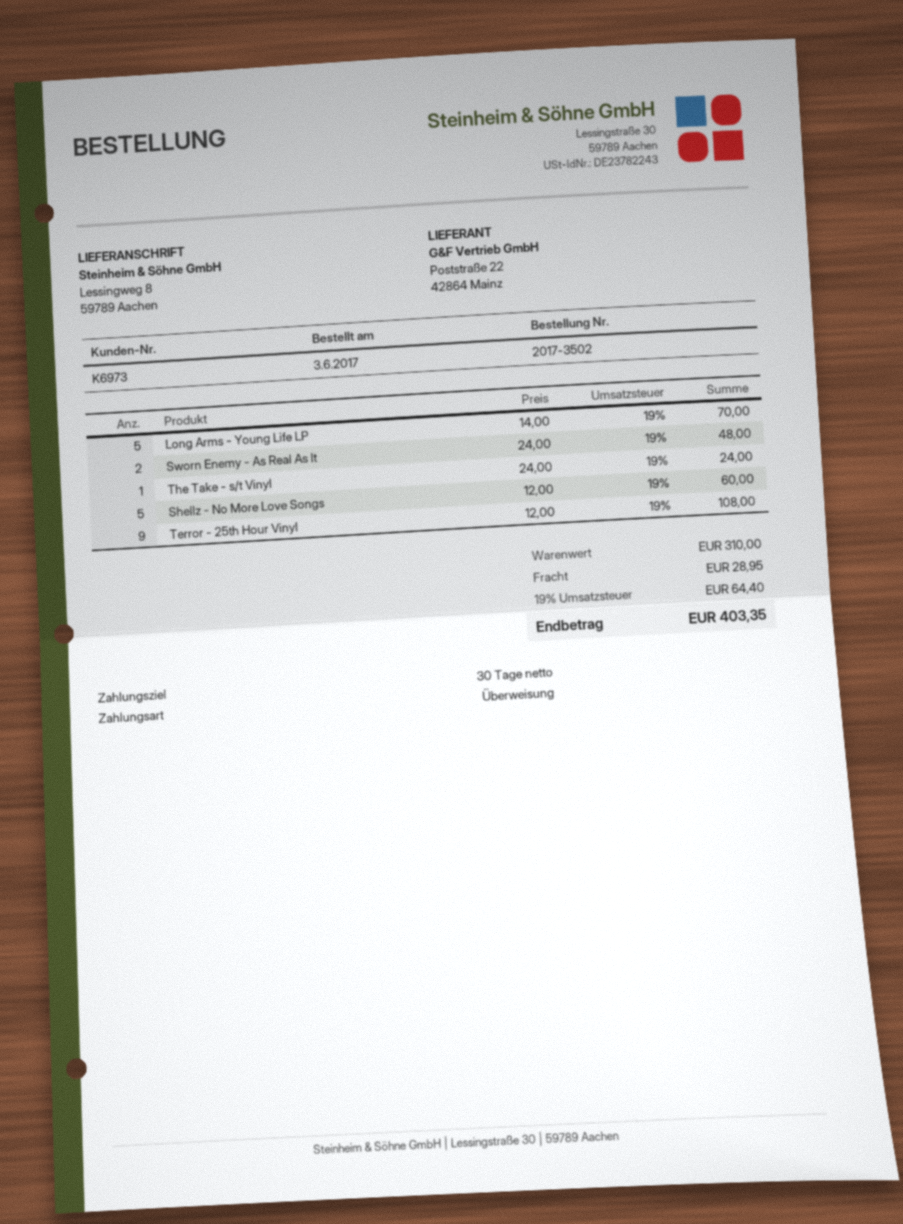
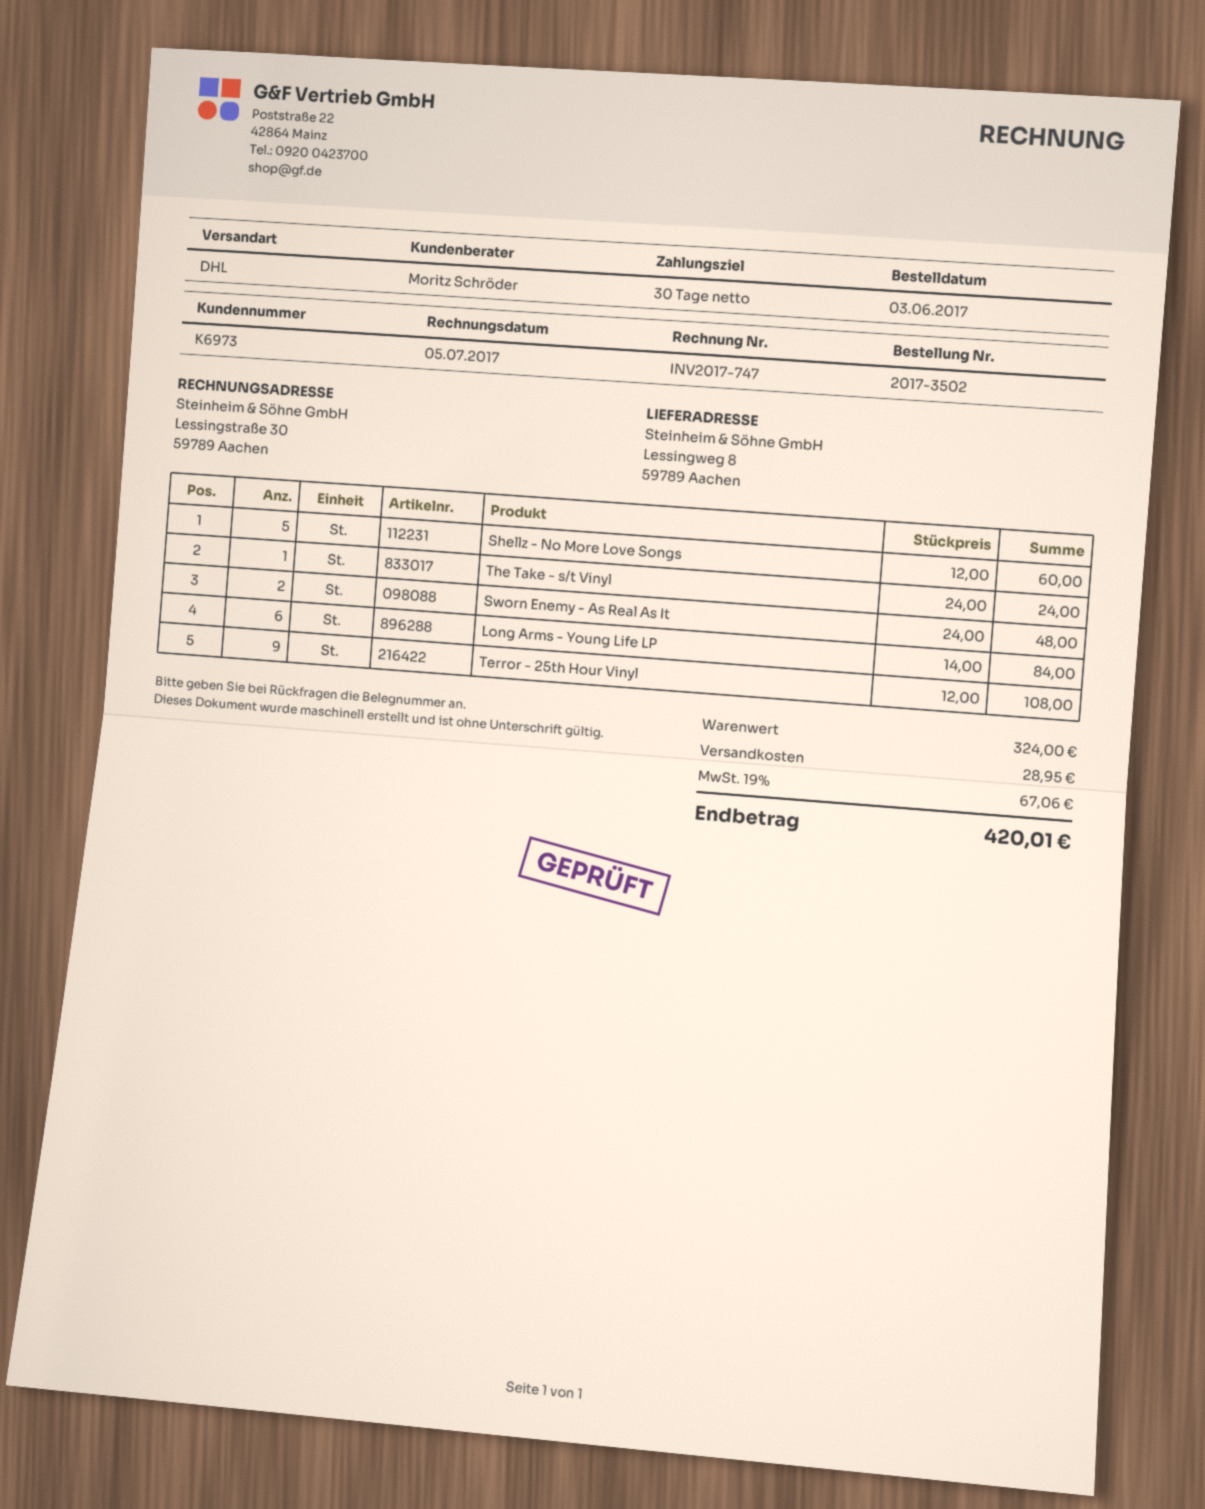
Long Arms - Young Life LP: 5 x 14.00 = 70.00 -> 6 x 14.00 = 84.00
subtotal: 310.00 -> 324.00
tax: 19% = 64.40 -> 19% = 67.06
total: 403.35 -> 420.01

